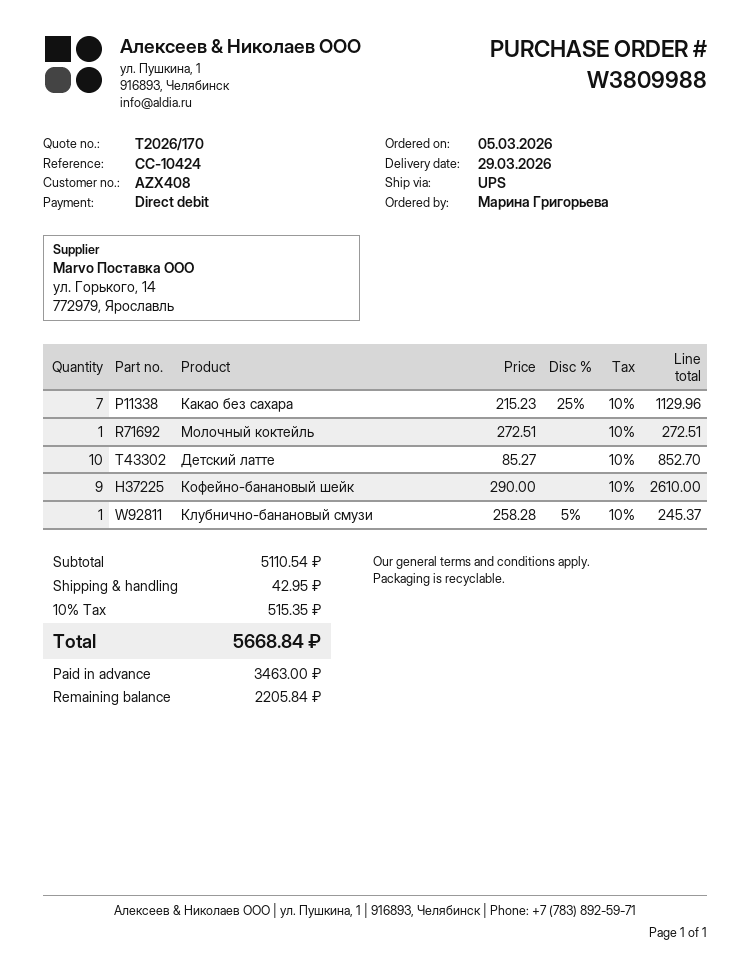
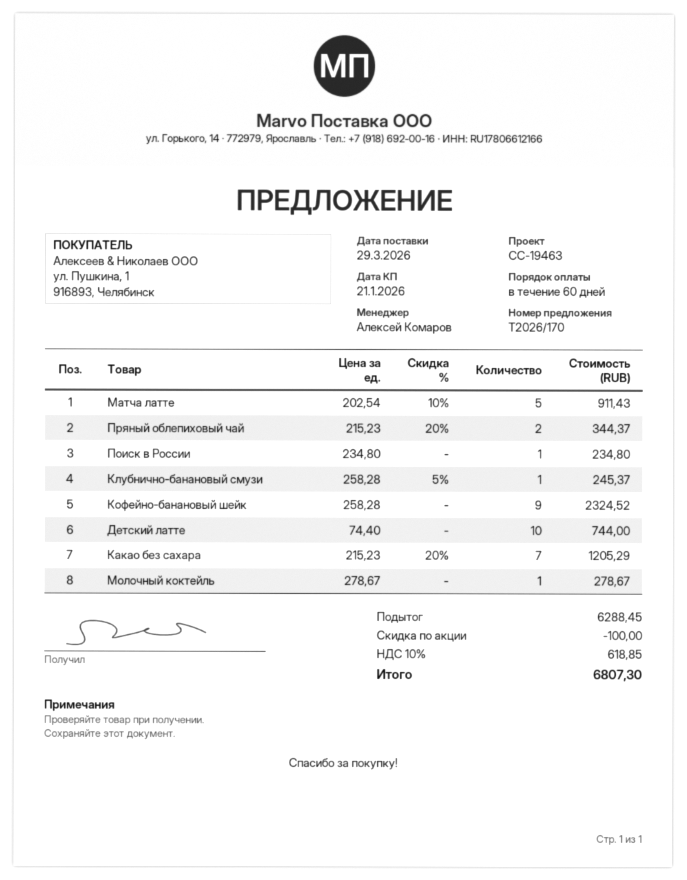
reference: CC-10424 -> CC-19463
Какао без сахара: 7 x 215.23 - 25% = 1129.96 -> 7 x 215.23 - 20% = 1205.29
Молочный коктейль: 1 x 272.51 = 272.51 -> 1 x 278.67 = 278.67
Детский латте: 10 x 85.27 = 852.70 -> 10 x 74.40 = 744.00
Кофейно-банановый шейк: 9 x 290.00 = 2610.00 -> 9 x 258.28 = 2324.52
Матча латте: none -> 5 x 202.54 - 10% = 911.43
Пряный облепиховый чай: none -> 2 x 215.23 - 20% = 344.37
Поиск в России: none -> 1 x 234.80 = 234.80
subtotal: 5110.54 -> 6288.45
discount: none -> 100.00
shipping: 42.95 -> none
tax: 10% = 515.35 -> 10% = 618.85
total: 5668.84 -> 6807.30

